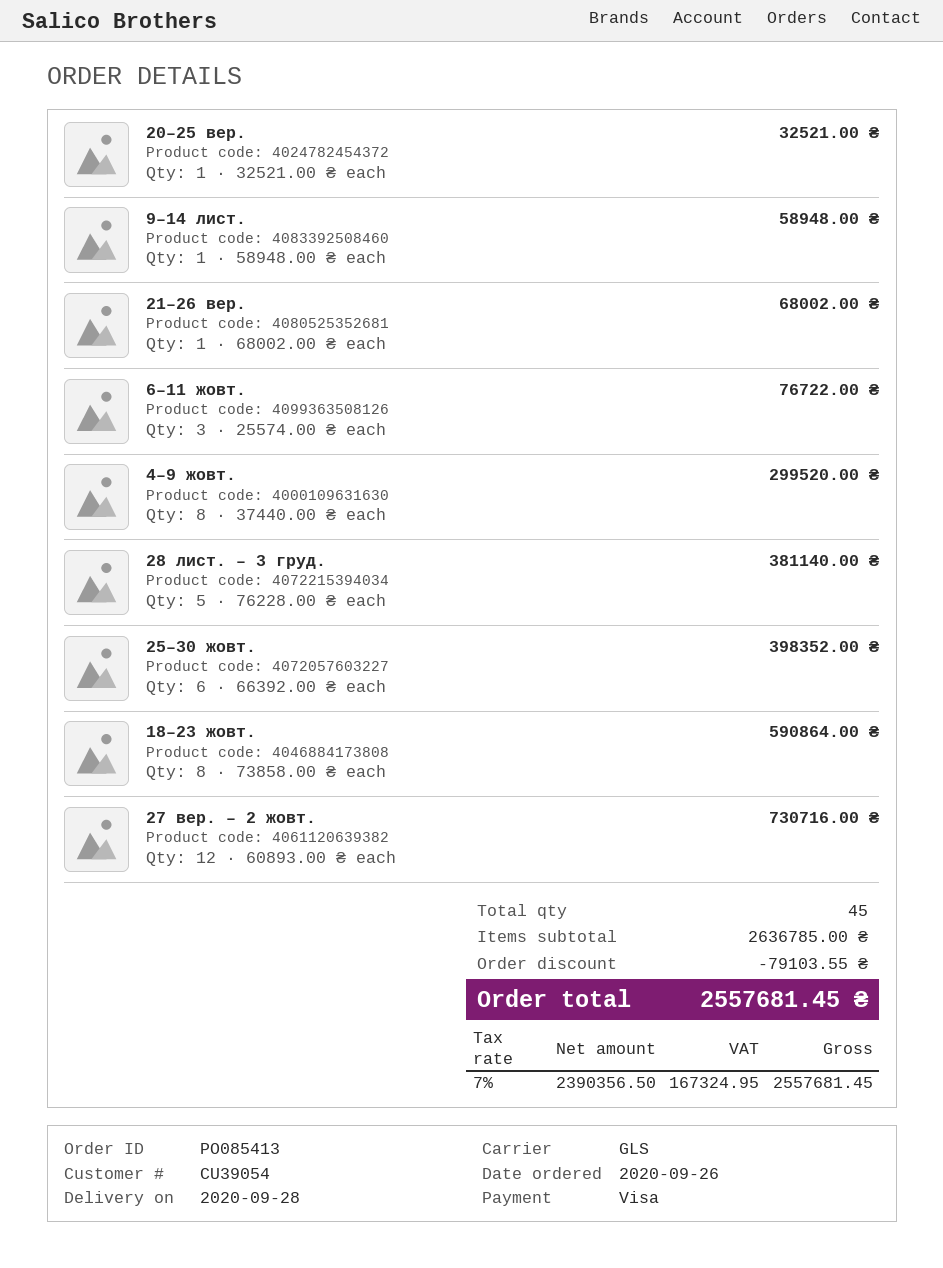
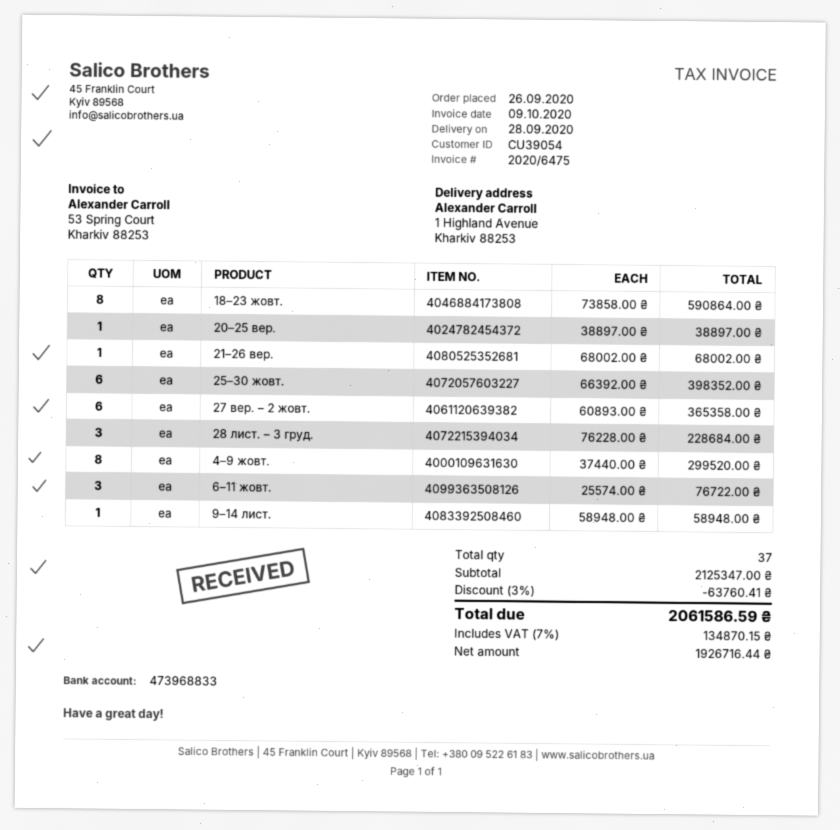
20–25 вер.: 1 x 32521.00 = 32521.00 -> 1 x 38897.00 = 38897.00
28 лист. – 3 груд.: 5 x 76228.00 = 381140.00 -> 3 x 76228.00 = 228684.00
27 вер. – 2 жовт.: 12 x 60893.00 = 730716.00 -> 6 x 60893.00 = 365358.00
total quantity: 45 -> 37
subtotal: 2636785.00 -> 2125347.00
discount: 79103.55 -> 63760.41
net: 2390356.50 -> 1926716.44
tax: 7% = 167324.95 -> 7% = 134870.15
total: 2557681.45 -> 2061586.59

